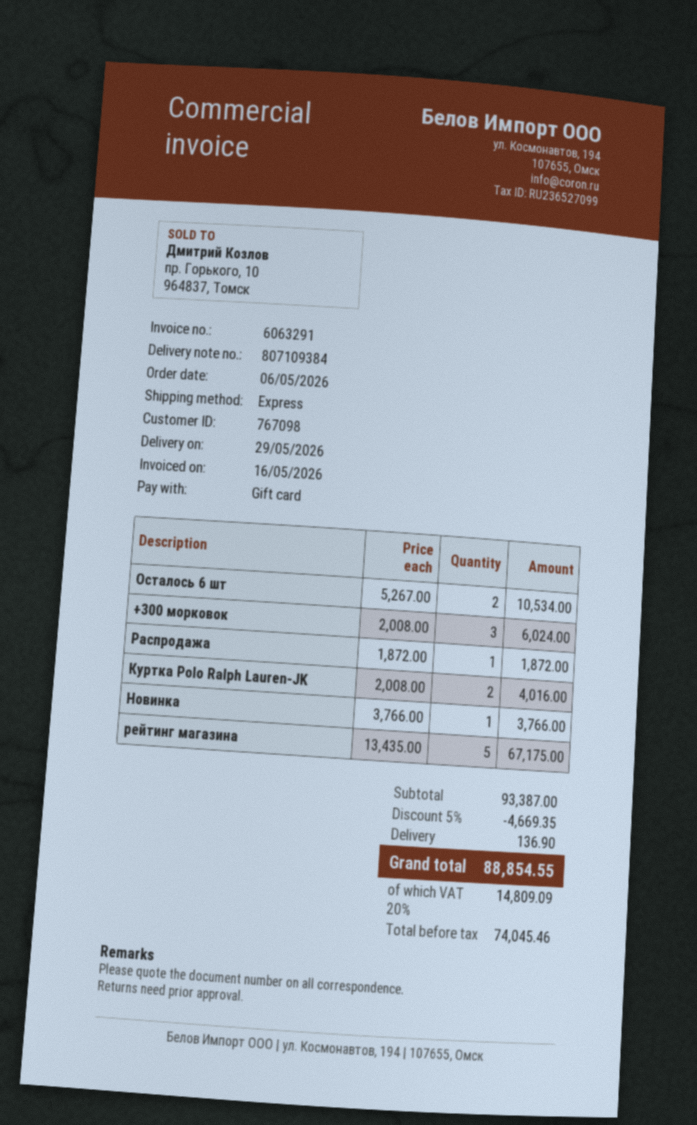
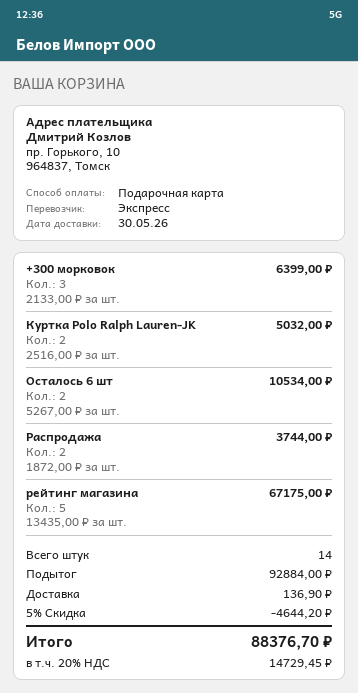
delivery date: 2026-05-29 -> 2026-05-30
+300 морковок: 3 x 2008.00 = 6024.00 -> 3 x 2133.00 = 6399.00
Распродажа: 1 x 1872.00 = 1872.00 -> 2 x 1872.00 = 3744.00
Куртка Polo Ralph Lauren-JK: 2 x 2008.00 = 4016.00 -> 2 x 2516.00 = 5032.00
Новинка: 1 x 3766.00 = 3766.00 -> none
subtotal: 93387.00 -> 92884.00
discount: 5% = 4669.35 -> 5% = 4644.20
tax: 20% = 14809.09 -> 20% = 14729.45
total: 88854.55 -> 88376.70

